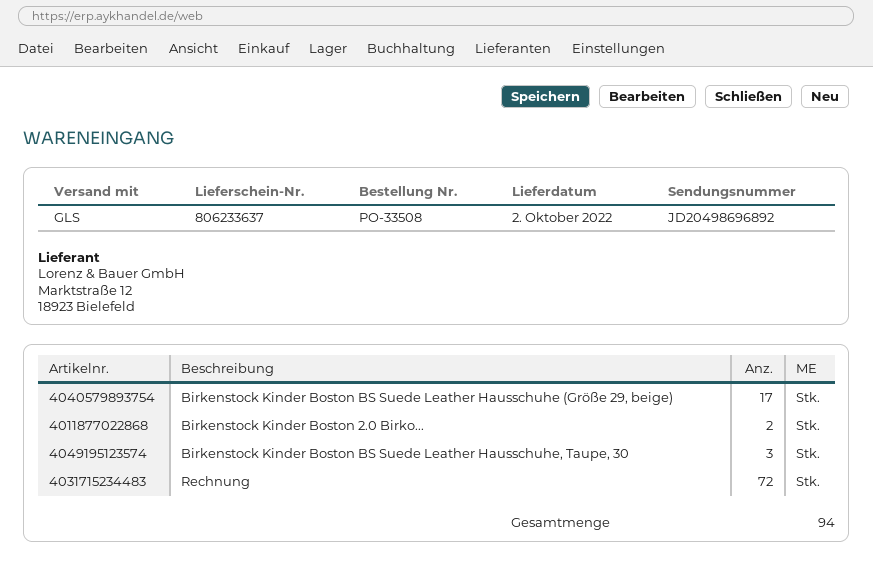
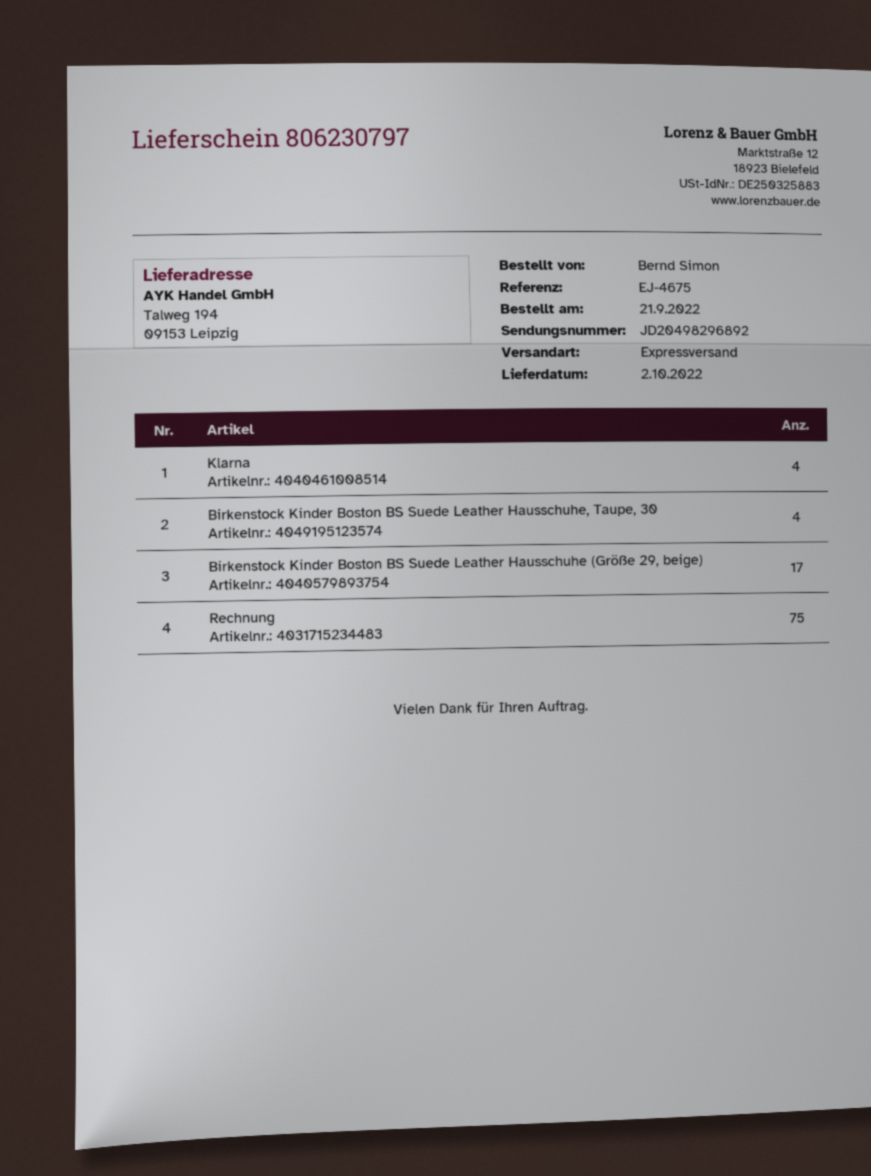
delivery note number: 806233637 -> 806230797
shipping method: GLS -> express
tracking number: JD20498696892 -> JD20498296892
Birkenstock Kinder Boston 2.0 Birko...: 2 -> none
Birkenstock Kinder Boston BS Suede Leather Hausschuhe, Taupe, 30: 3 -> 4
Rechnung: 72 -> 75
Klarna: none -> 4

